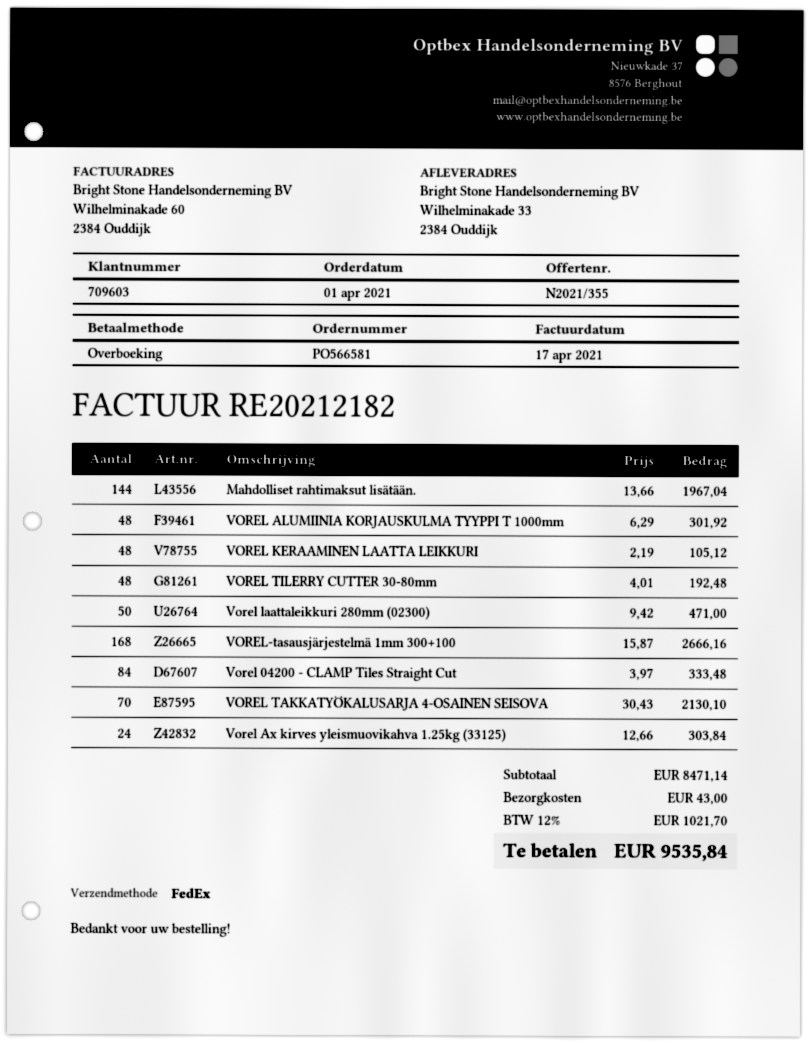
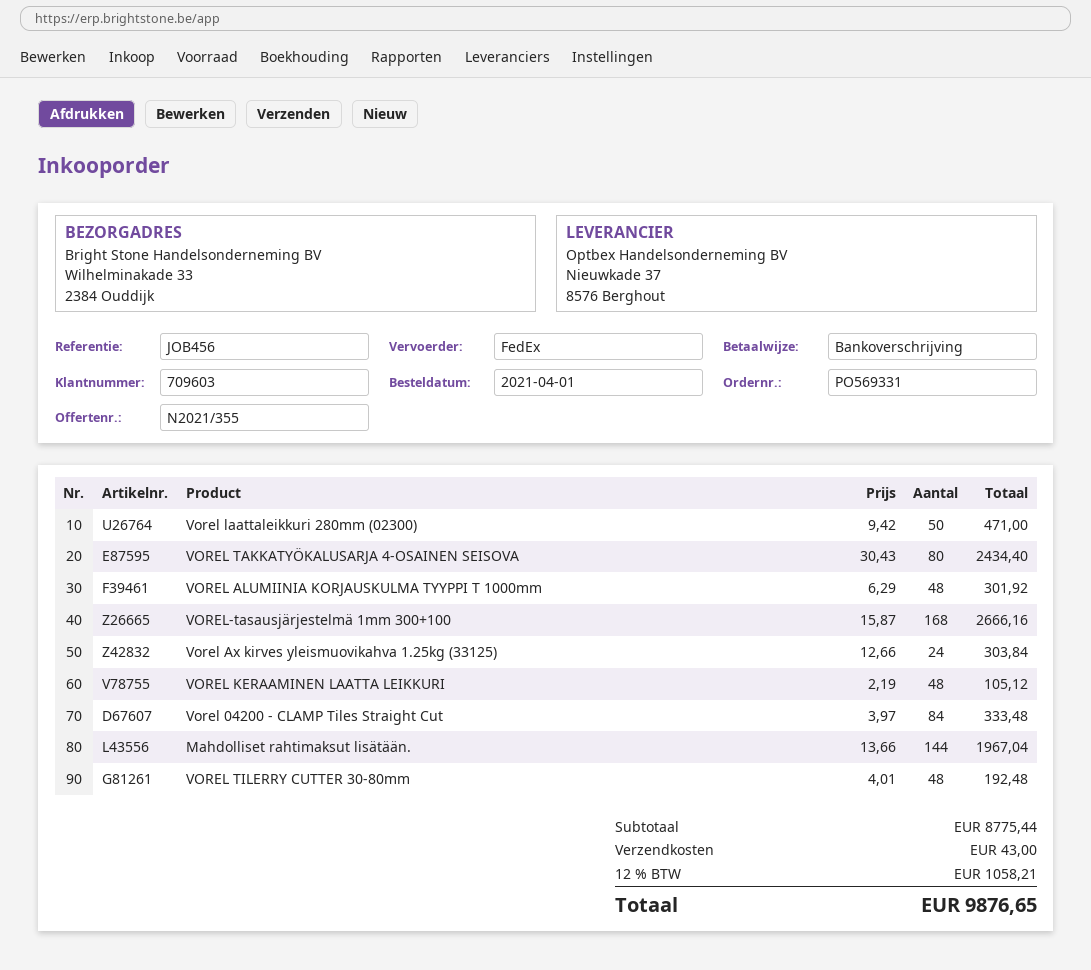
order number: PO566581 -> PO569331
VOREL TAKKATYÖKALUSARJA 4-OSAINEN SEISOVA: 70 x 30.43 = 2130.10 -> 80 x 30.43 = 2434.40
subtotal: 8471.14 -> 8775.44
tax: 12% = 1021.70 -> 12% = 1058.21
total: 9535.84 -> 9876.65

